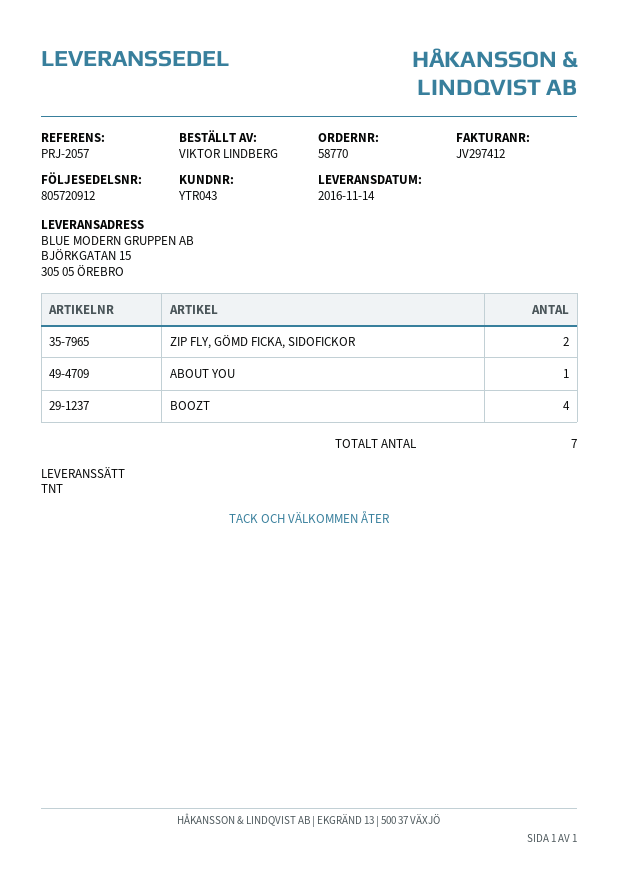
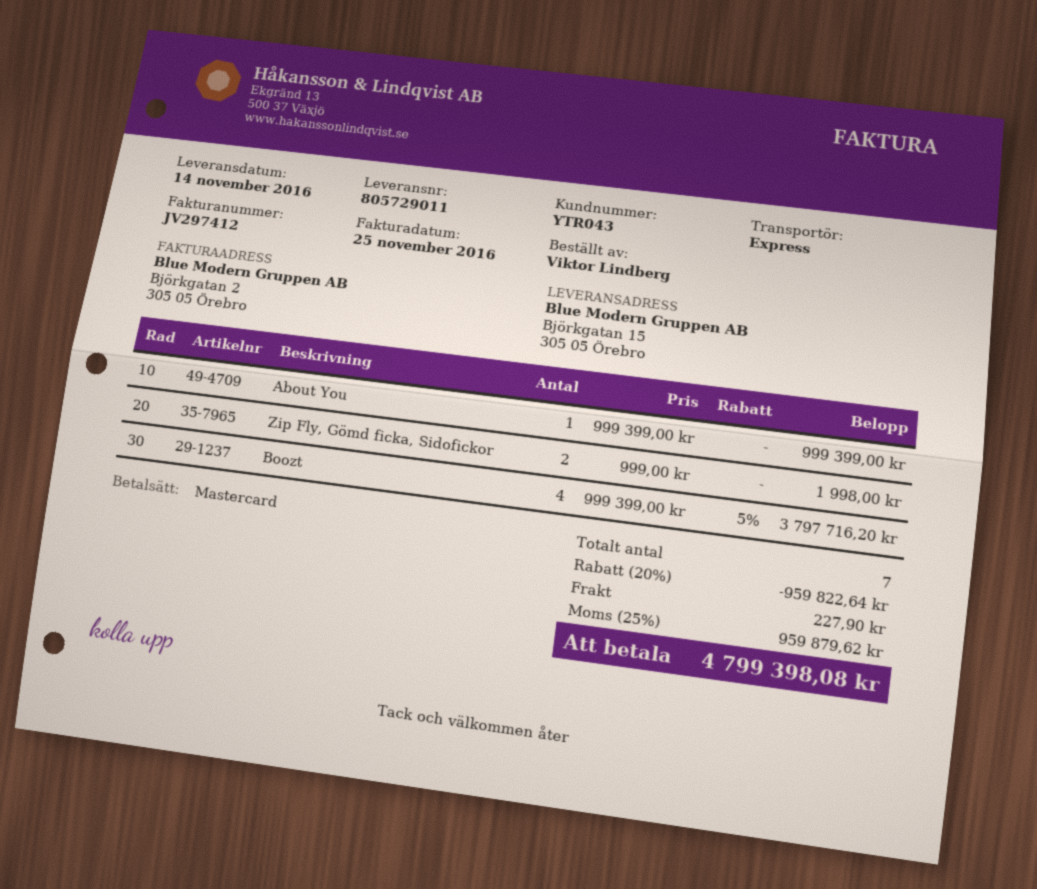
delivery note number: 805720912 -> 805729011
shipping method: TNT -> express

